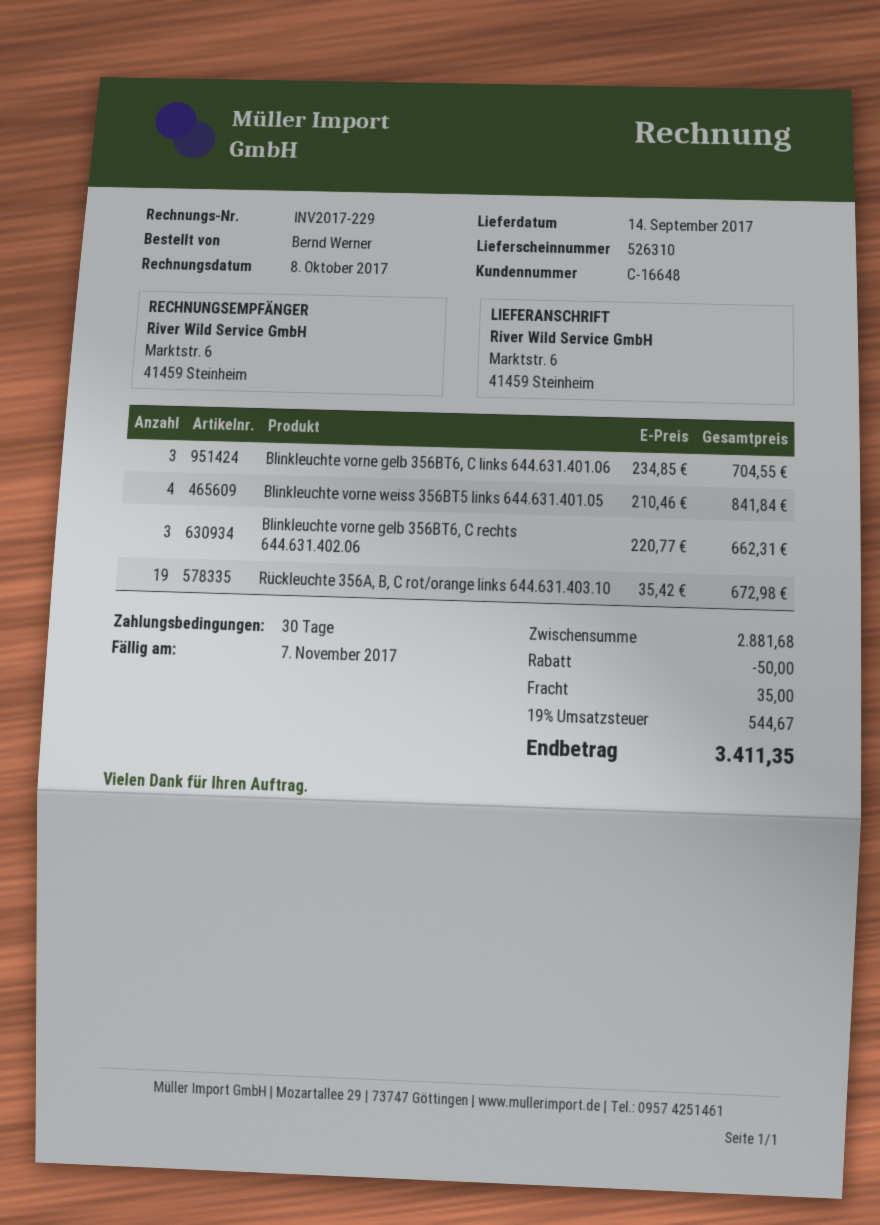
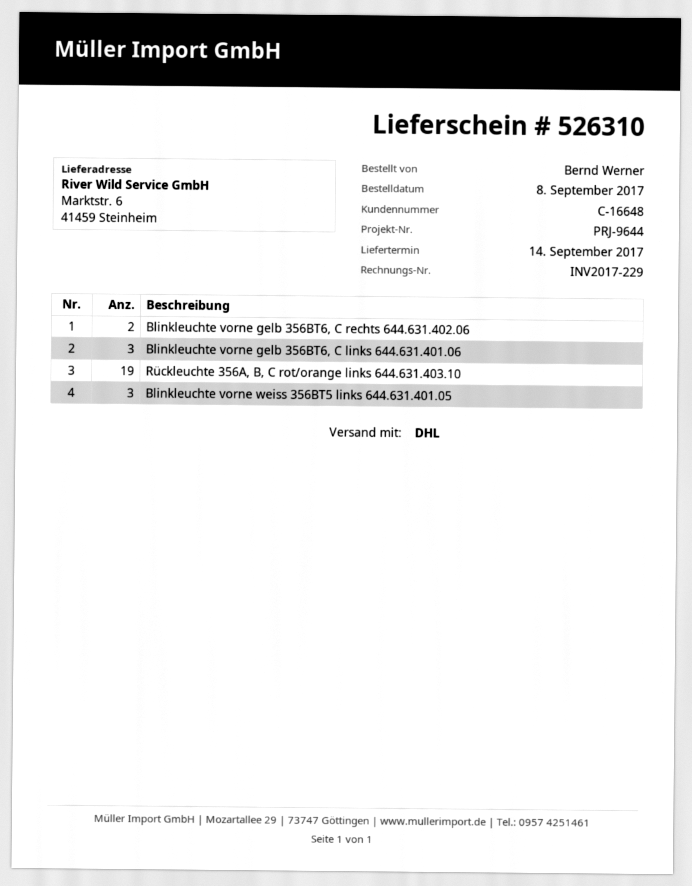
Blinkleuchte vorne weiss 356BT5 links 644.631.401.05: 4 -> 3
Blinkleuchte vorne gelb 356BT6, C rechts 644.631.402.06: 3 -> 2

